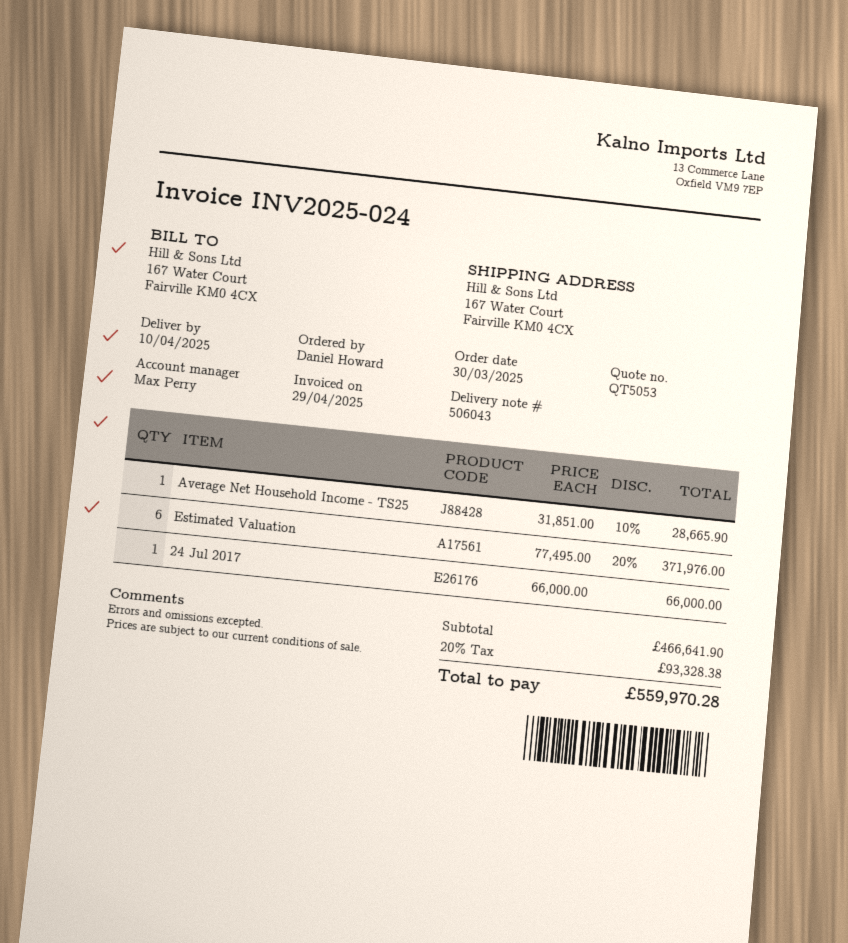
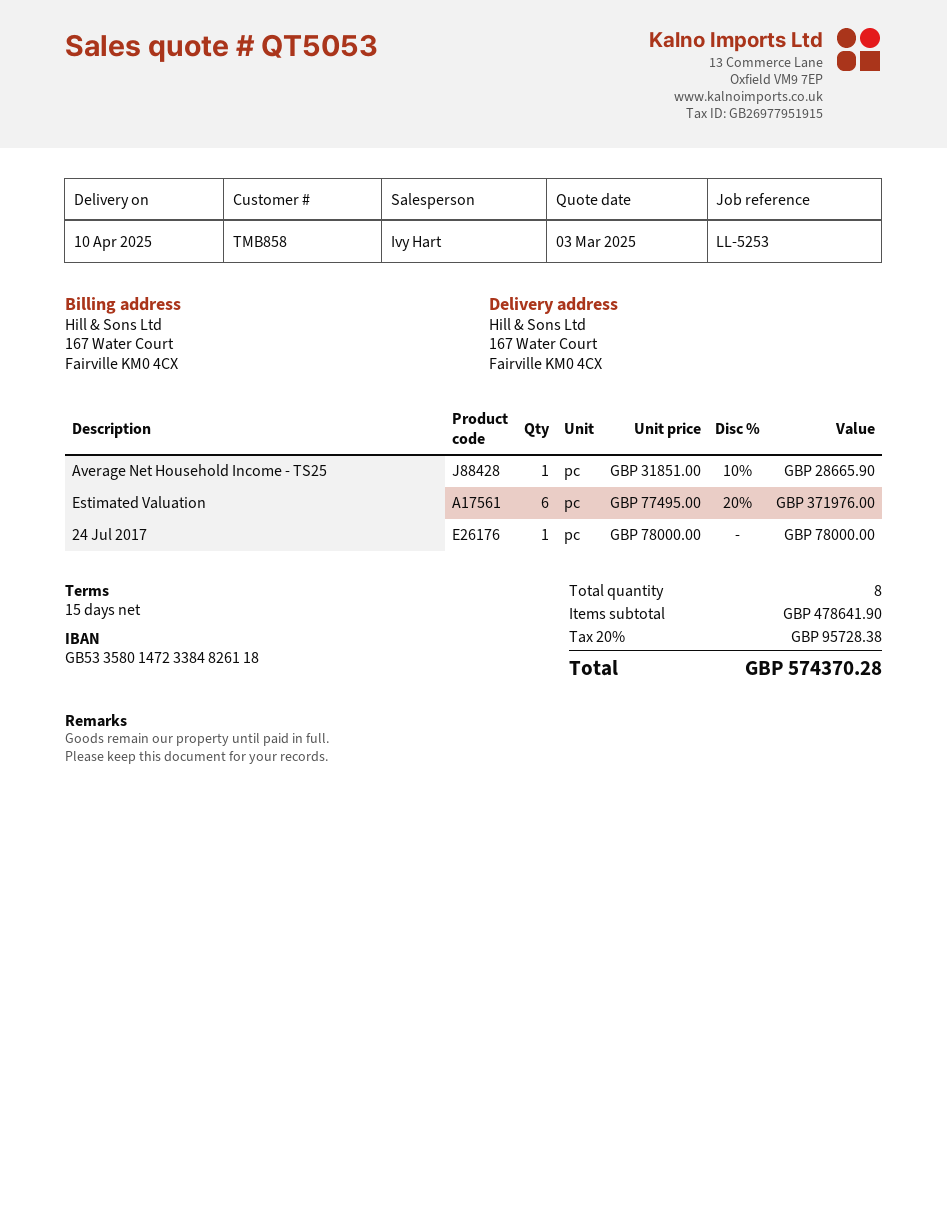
sales rep: Max Perry -> Ivy Hart
24 Jul 2017: 1 x 66000.00 = 66000.00 -> 1 x 78000.00 = 78000.00
subtotal: 466641.90 -> 478641.90
tax: 20% = 93328.38 -> 20% = 95728.38
total: 559970.28 -> 574370.28

